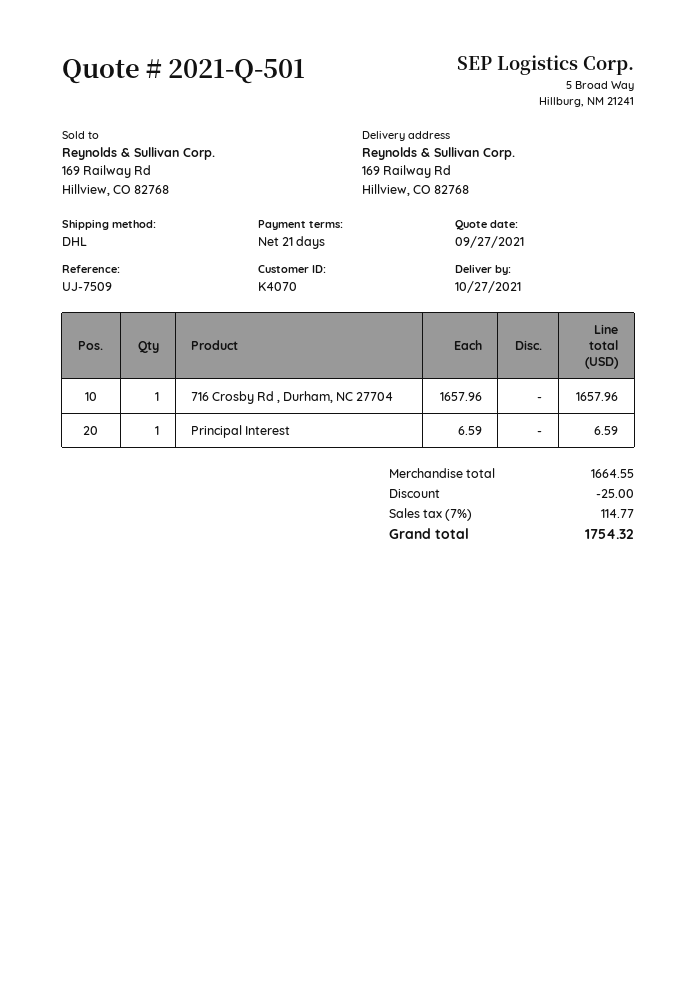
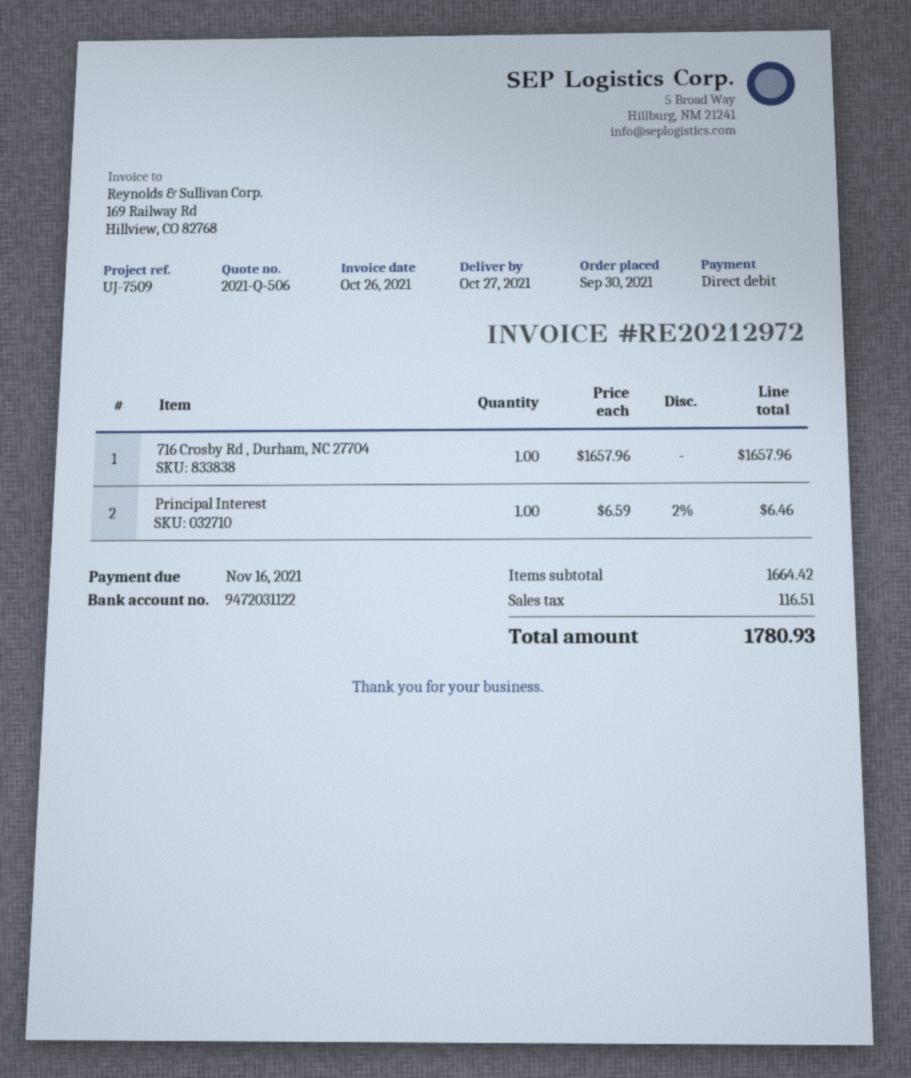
quote number: 2021-Q-501 -> 2021-Q-506
Principal Interest: 1 x 6.59 = 6.59 -> 1 x 6.59 - 2% = 6.46
subtotal: 1664.55 -> 1664.42
discount: 25.00 -> none
tax: 114.77 -> 116.51
total: 1754.32 -> 1780.93

